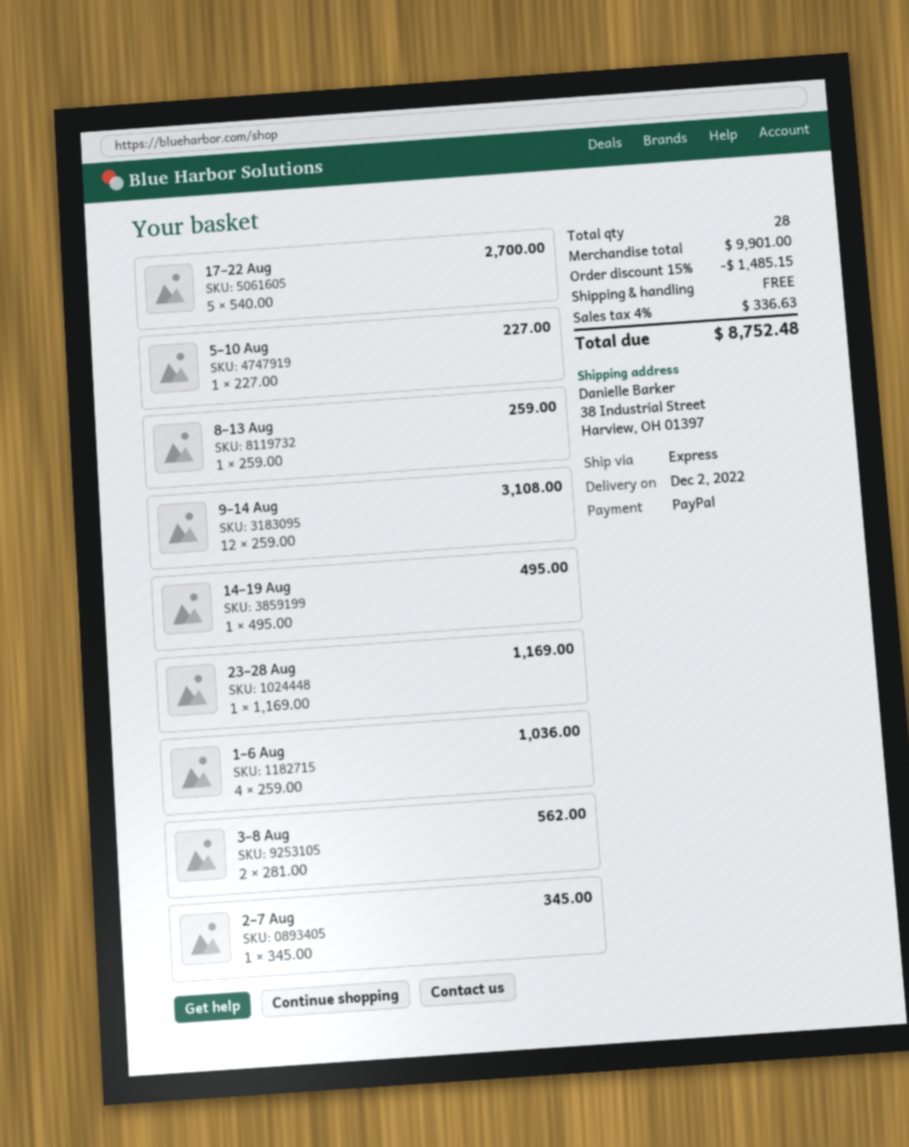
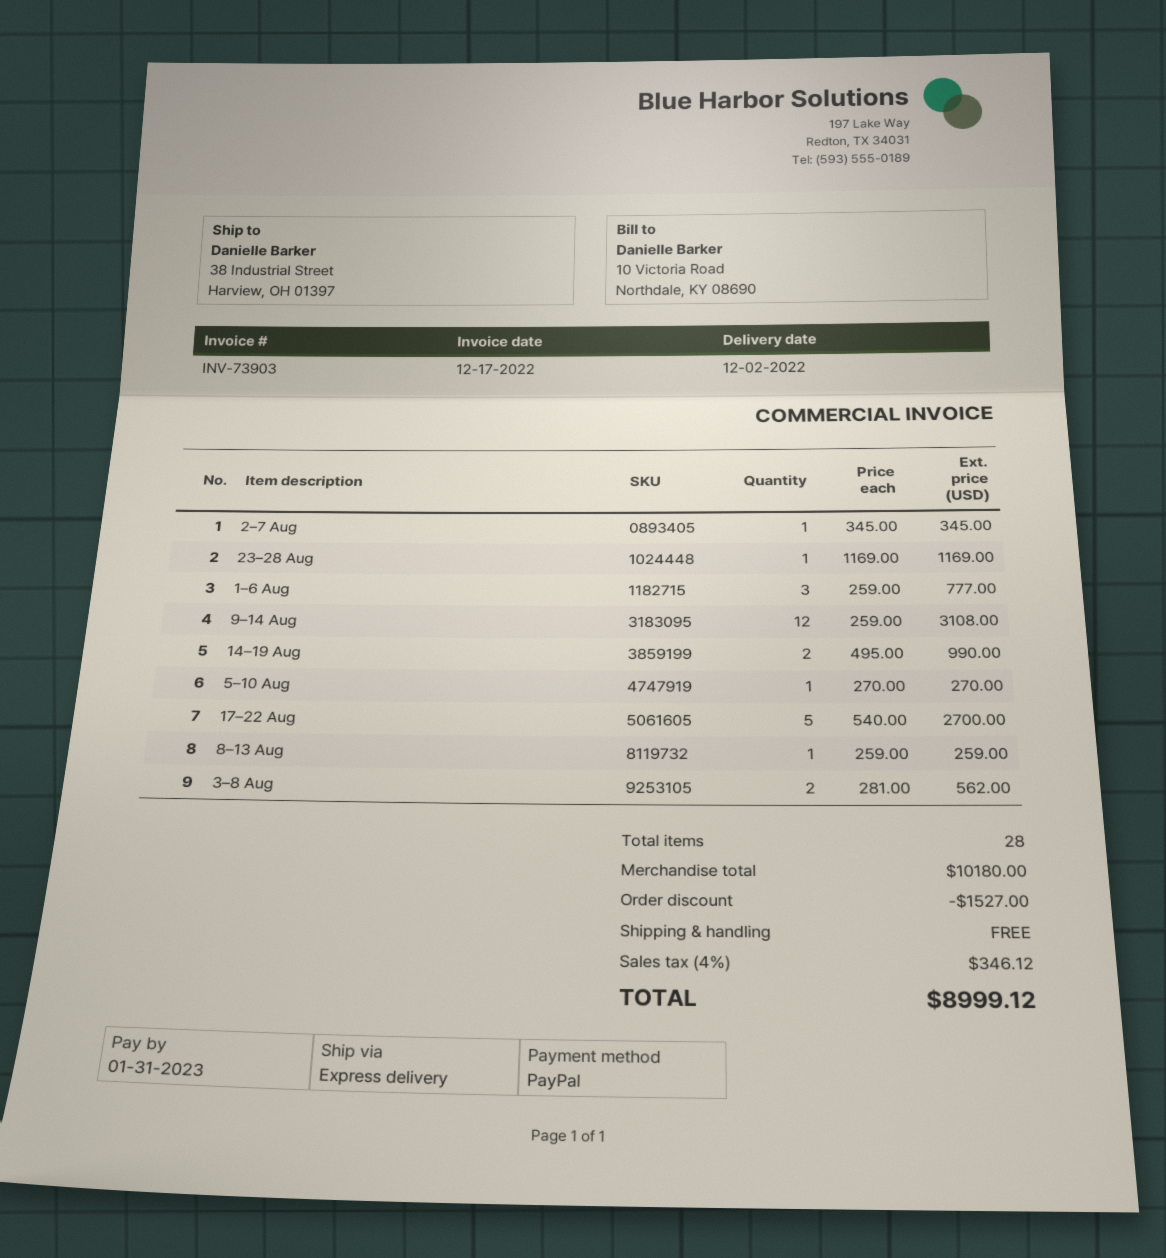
5–10 Aug: 1 x 227.00 = 227.00 -> 1 x 270.00 = 270.00
14–19 Aug: 1 x 495.00 = 495.00 -> 2 x 495.00 = 990.00
1–6 Aug: 4 x 259.00 = 1036.00 -> 3 x 259.00 = 777.00
subtotal: 9901.00 -> 10180.00
discount: 1485.15 -> 1527.00
tax: 4% = 336.63 -> 4% = 346.12
total: 8752.48 -> 8999.12

